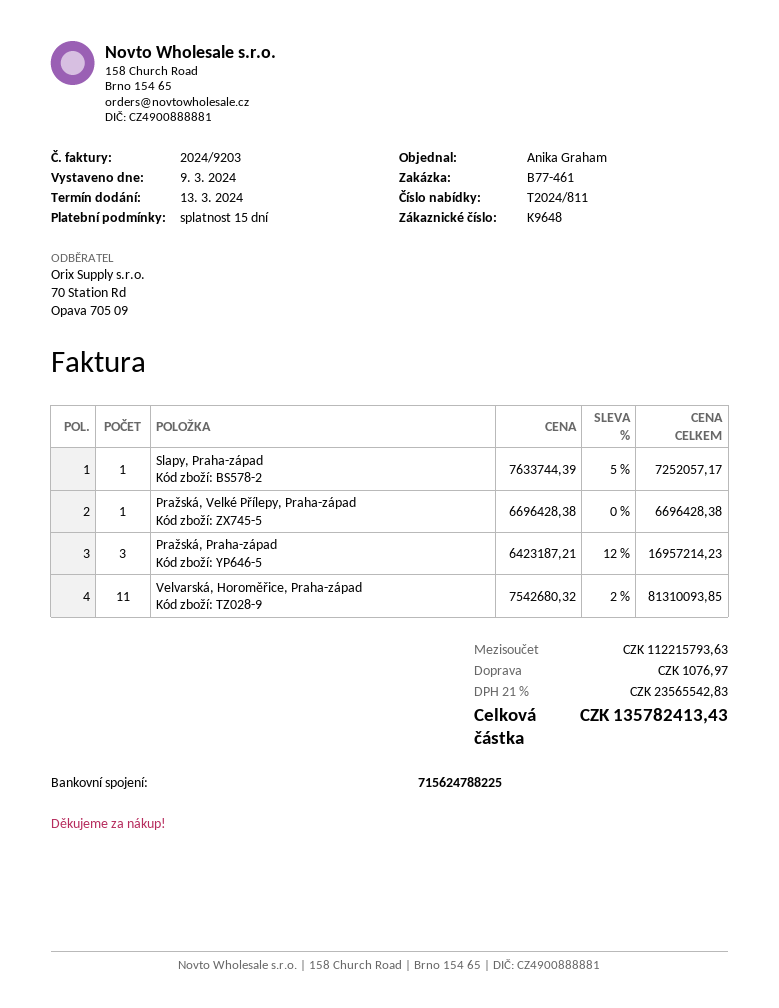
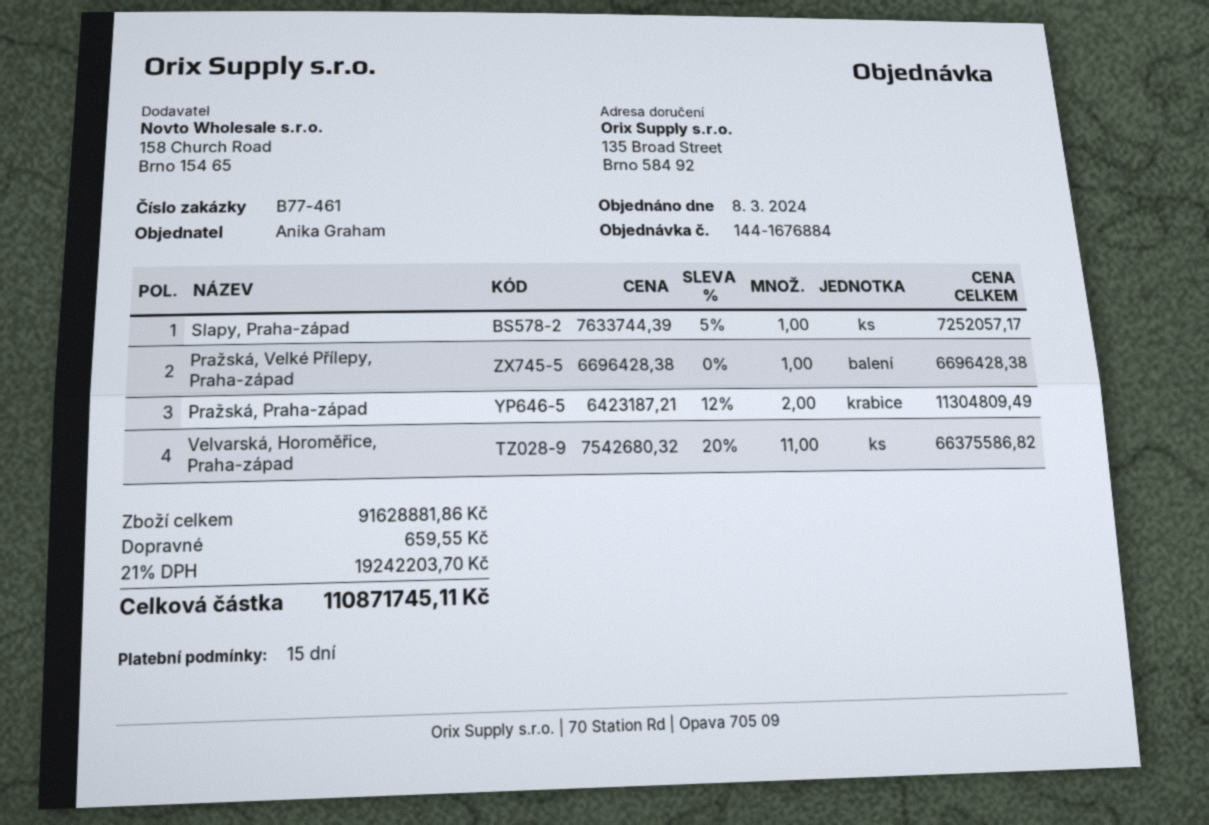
Pražská, Praha-západ: 3 x 6423187.21 - 12% = 16957214.23 -> 2 x 6423187.21 - 12% = 11304809.49
Velvarská, Horoměřice, Praha-západ: 11 x 7542680.32 - 2% = 81310093.85 -> 11 x 7542680.32 - 20% = 66375586.82
subtotal: 112215793.63 -> 91628881.86
shipping: 1076.97 -> 659.55
tax: 21% = 23565542.83 -> 21% = 19242203.70
total: 135782413.43 -> 110871745.11

